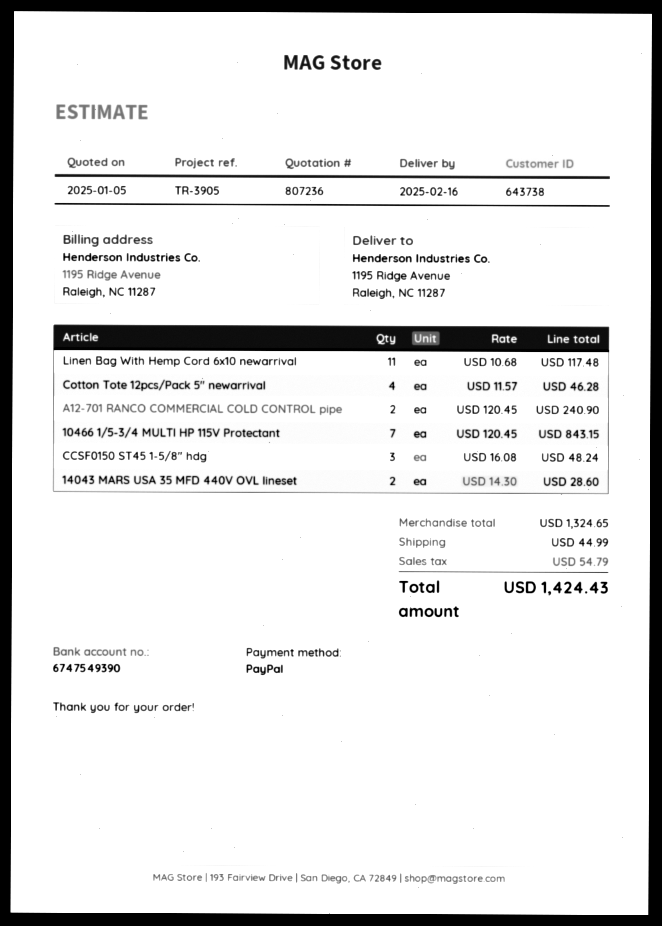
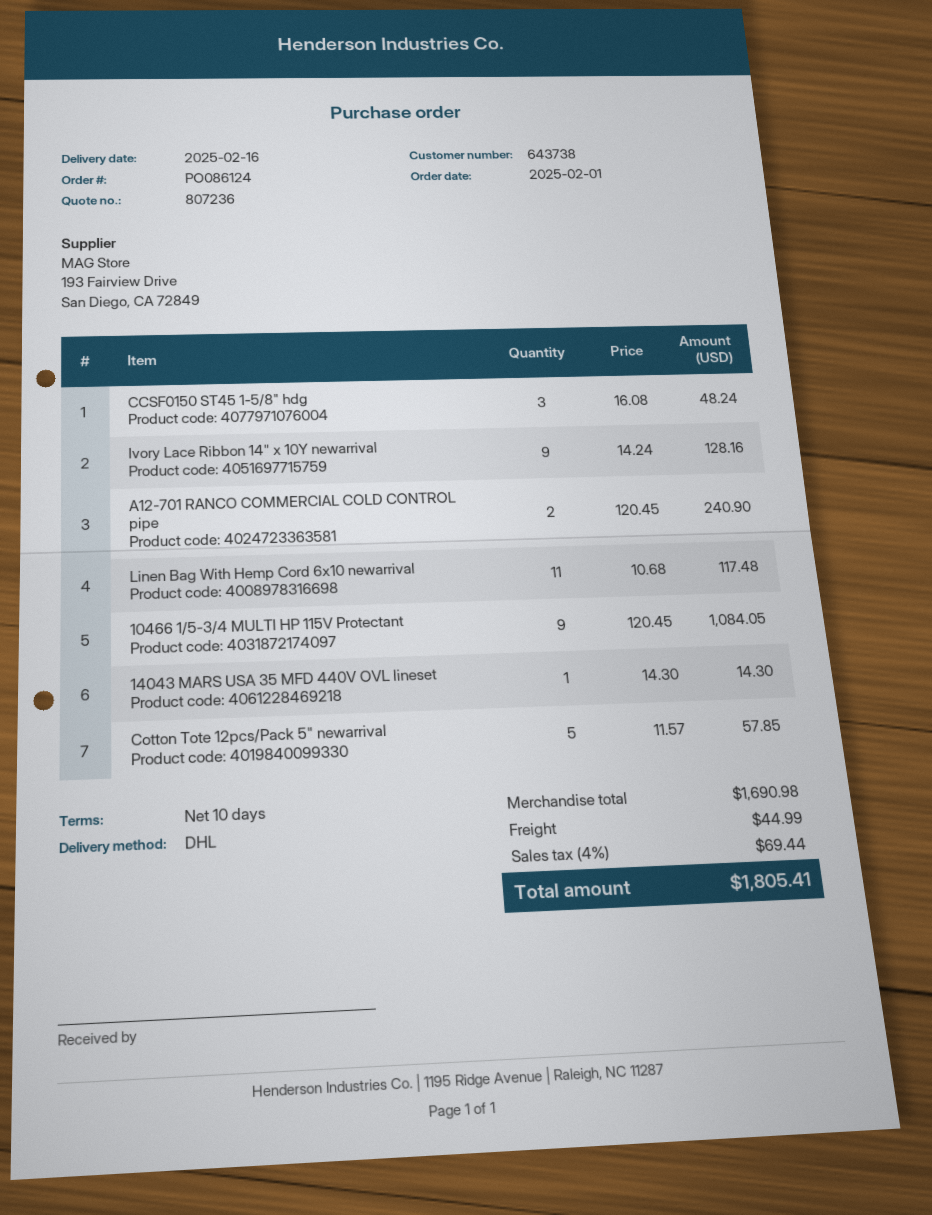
Cotton Tote 12pcs/Pack 5" newarrival: 4 x 11.57 = 46.28 -> 5 x 11.57 = 57.85
10466 1/5-3/4 MULTI HP 115V Protectant: 7 x 120.45 = 843.15 -> 9 x 120.45 = 1084.05
14043 MARS USA 35 MFD 440V OVL lineset: 2 x 14.30 = 28.60 -> 1 x 14.30 = 14.30
Ivory Lace Ribbon 14" x 10Y newarrival: none -> 9 x 14.24 = 128.16
subtotal: 1324.65 -> 1690.98
tax: 54.79 -> 69.44
total: 1424.43 -> 1805.41

